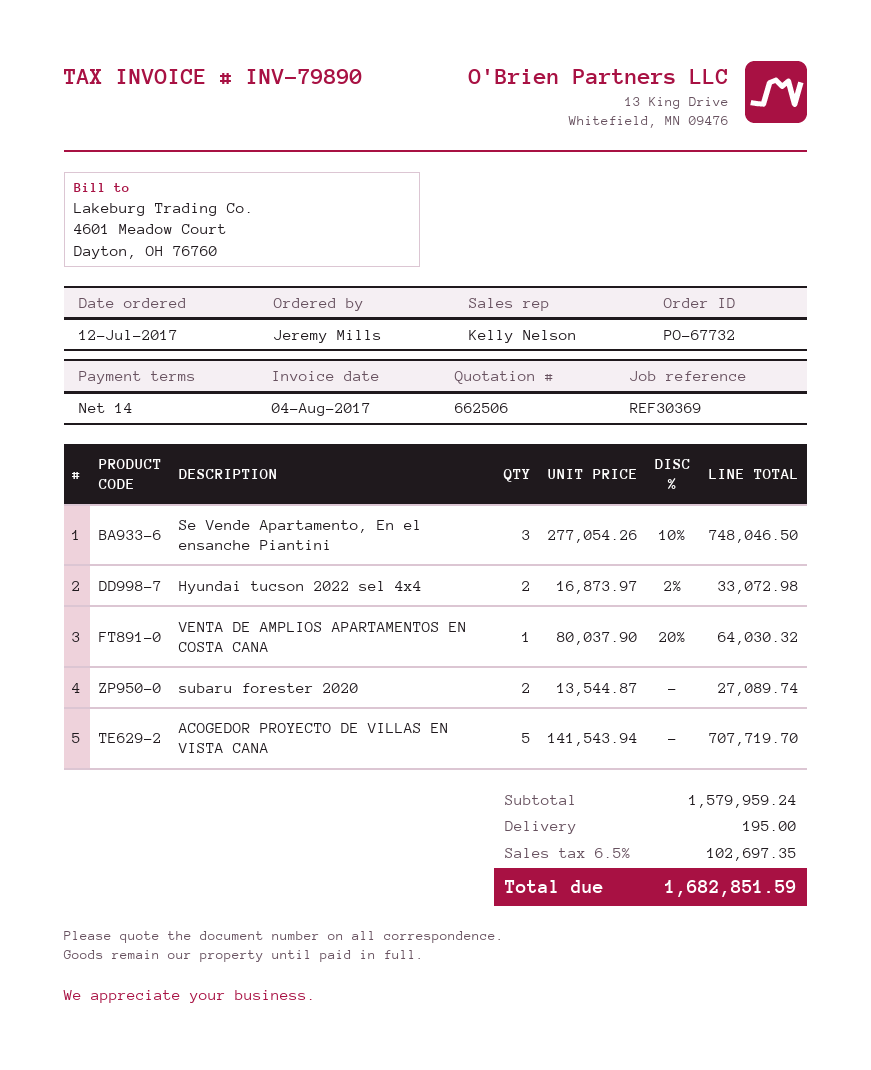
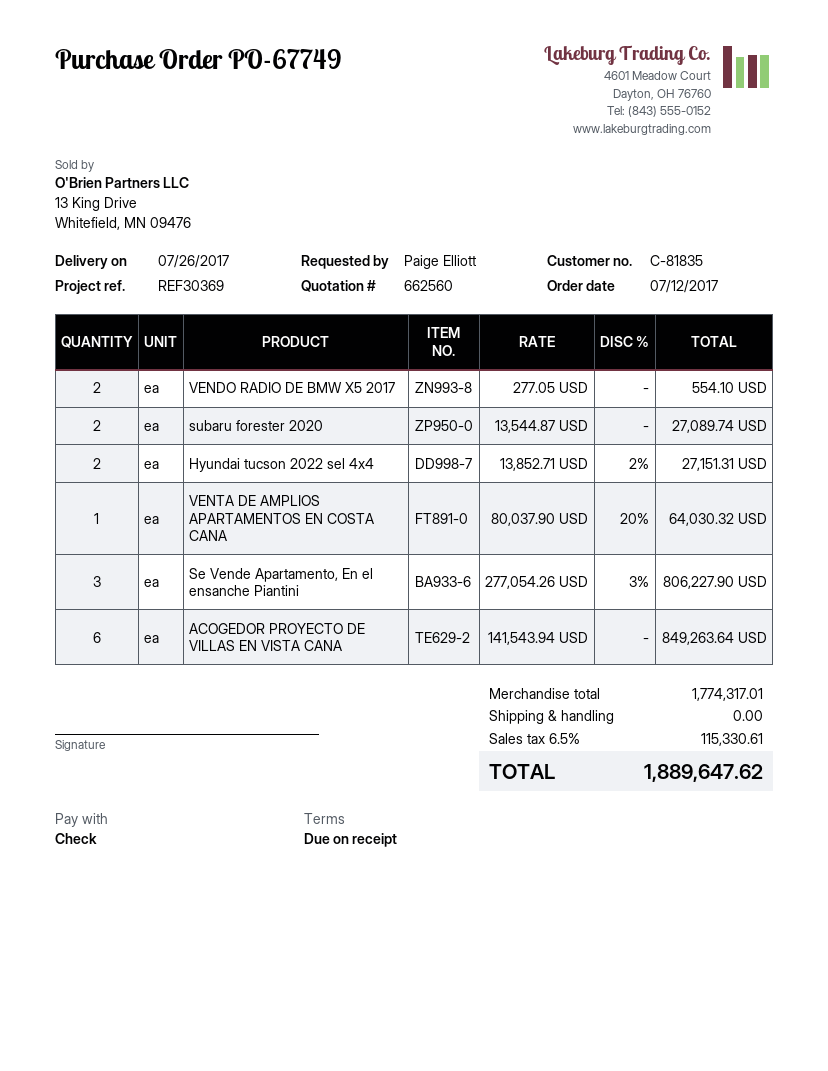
quote number: 662506 -> 662560
order number: PO-67732 -> PO-67749
payment terms: 14 days -> on receipt
ordered by: Jeremy Mills -> Paige Elliott
Se Vende Apartamento, En el ensanche Piantini: 3 x 277054.26 - 10% = 748046.50 -> 3 x 277054.26 - 3% = 806227.90
Hyundai tucson 2022 sel 4x4: 2 x 16873.97 - 2% = 33072.98 -> 2 x 13852.71 - 2% = 27151.31
ACOGEDOR PROYECTO DE VILLAS EN VISTA CANA: 5 x 141543.94 = 707719.70 -> 6 x 141543.94 = 849263.64
VENDO RADIO DE BMW X5 2017: none -> 2 x 277.05 = 554.10
subtotal: 1579959.24 -> 1774317.01
shipping: 195.00 -> 0.00
tax: 6.5% = 102697.35 -> 6.5% = 115330.61
total: 1682851.59 -> 1889647.62

